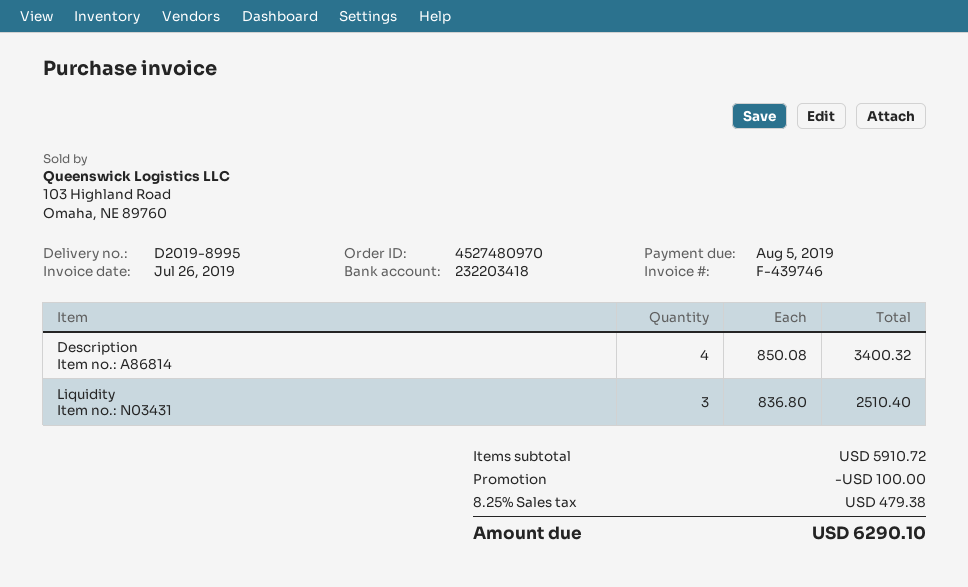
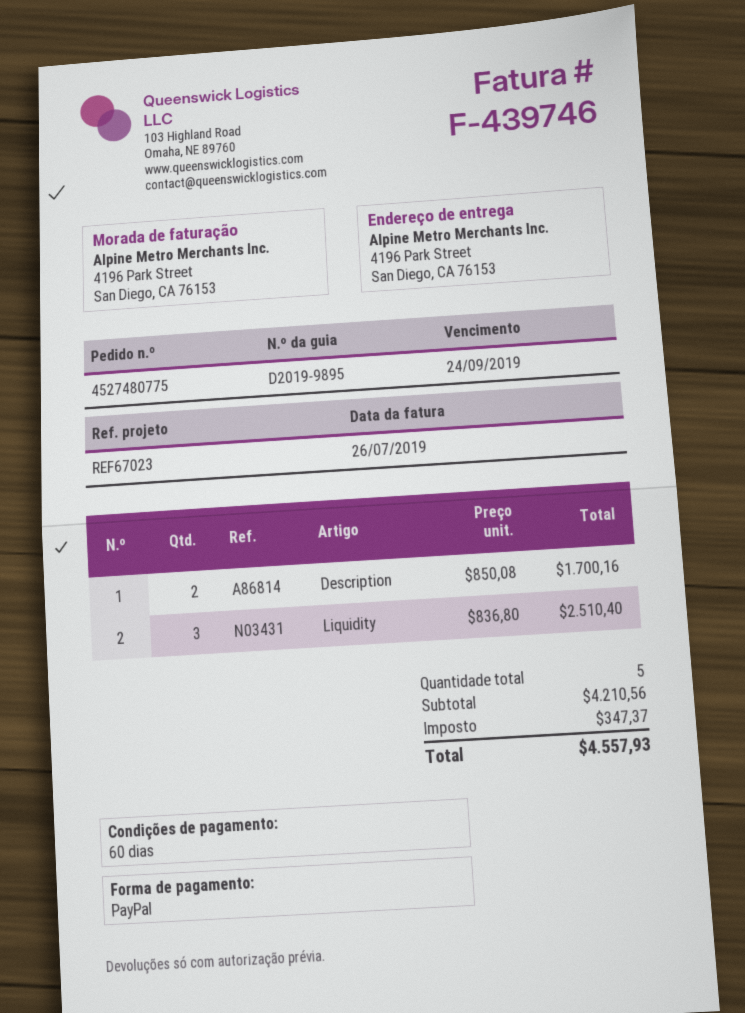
order number: 4527480970 -> 4527480775
delivery note number: D2019-8995 -> D2019-9895
due date: 2019-08-05 -> 2019-09-24
Description: 4 x 850.08 = 3400.32 -> 2 x 850.08 = 1700.16
subtotal: 5910.72 -> 4210.56
discount: 100.00 -> none
tax: 479.38 -> 347.37
total: 6290.10 -> 4557.93

